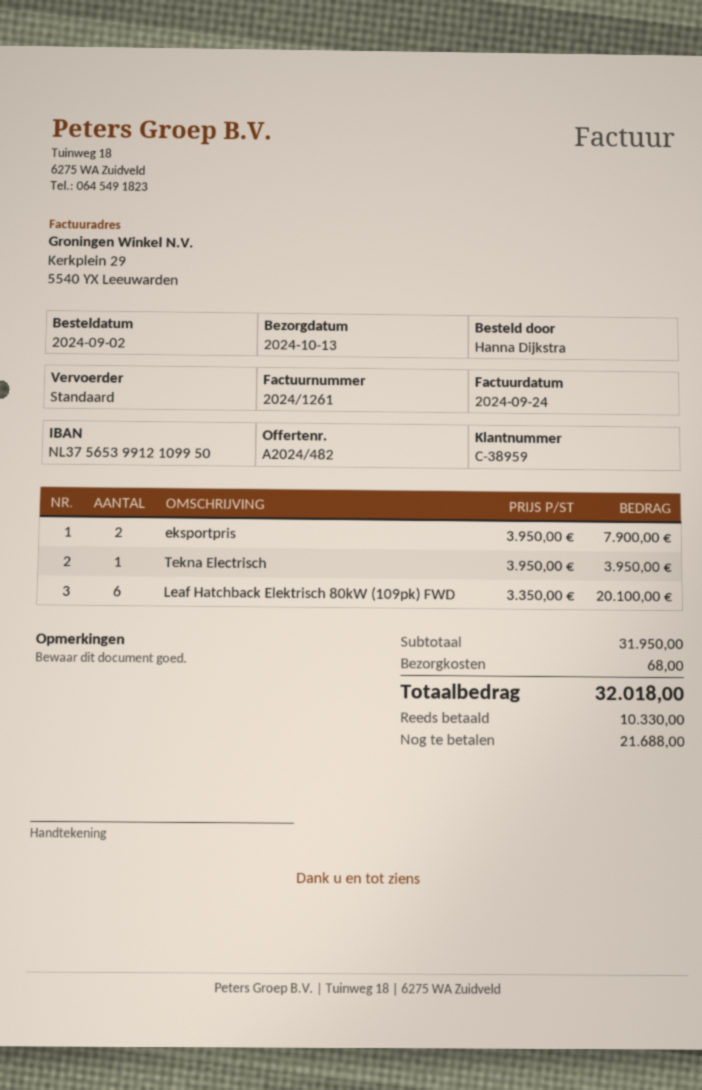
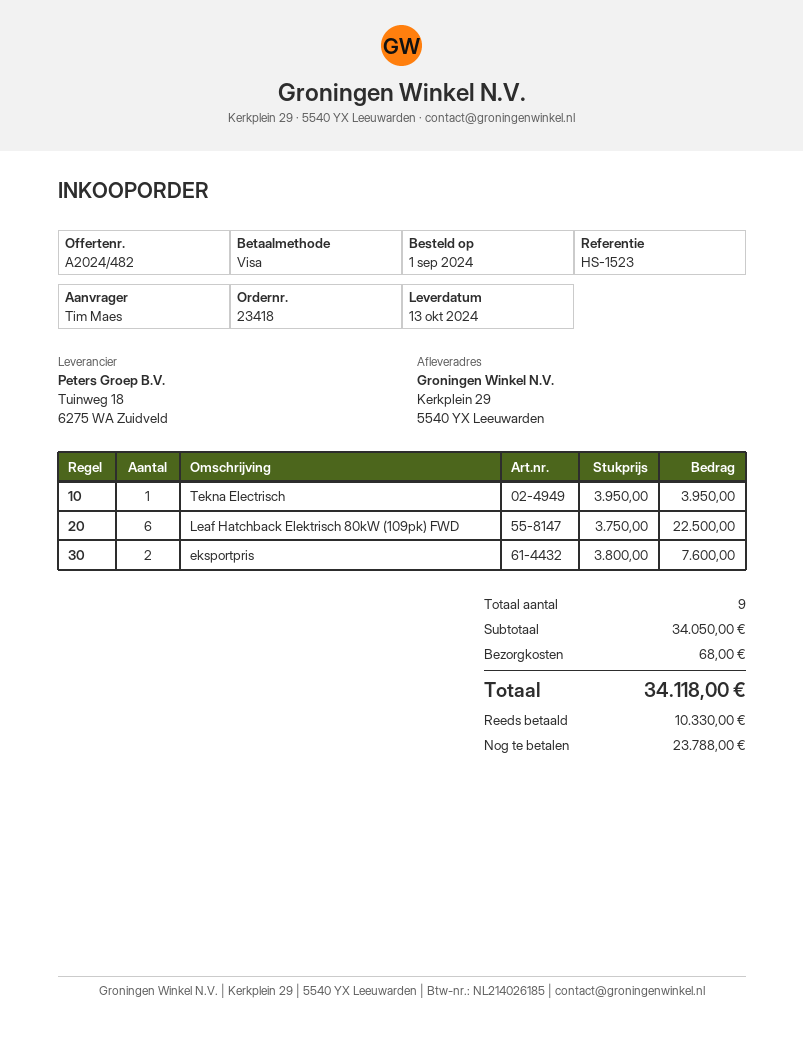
order date: 2024-09-02 -> 2024-09-01
ordered by: Hanna Dijkstra -> Tim Maes
eksportpris: 2 x 3950.00 = 7900.00 -> 2 x 3800.00 = 7600.00
Leaf Hatchback Elektrisch 80kW (109pk) FWD: 6 x 3350.00 = 20100.00 -> 6 x 3750.00 = 22500.00
subtotal: 31950.00 -> 34050.00
total: 32018.00 -> 34118.00
balance: 21688.00 -> 23788.00

